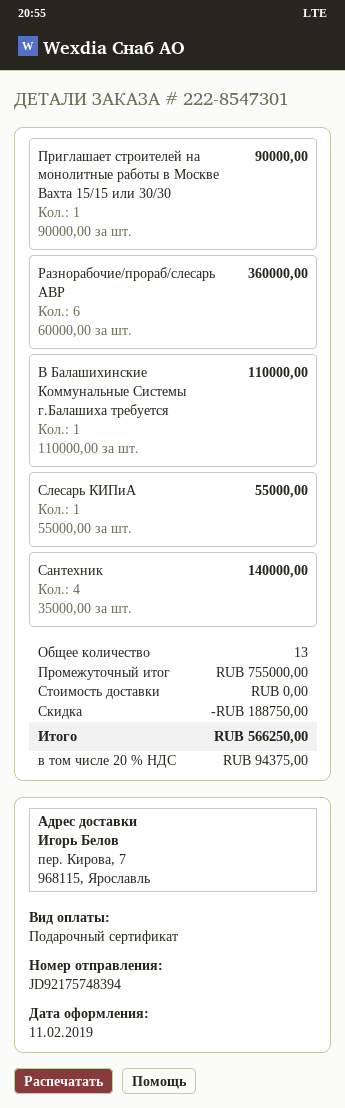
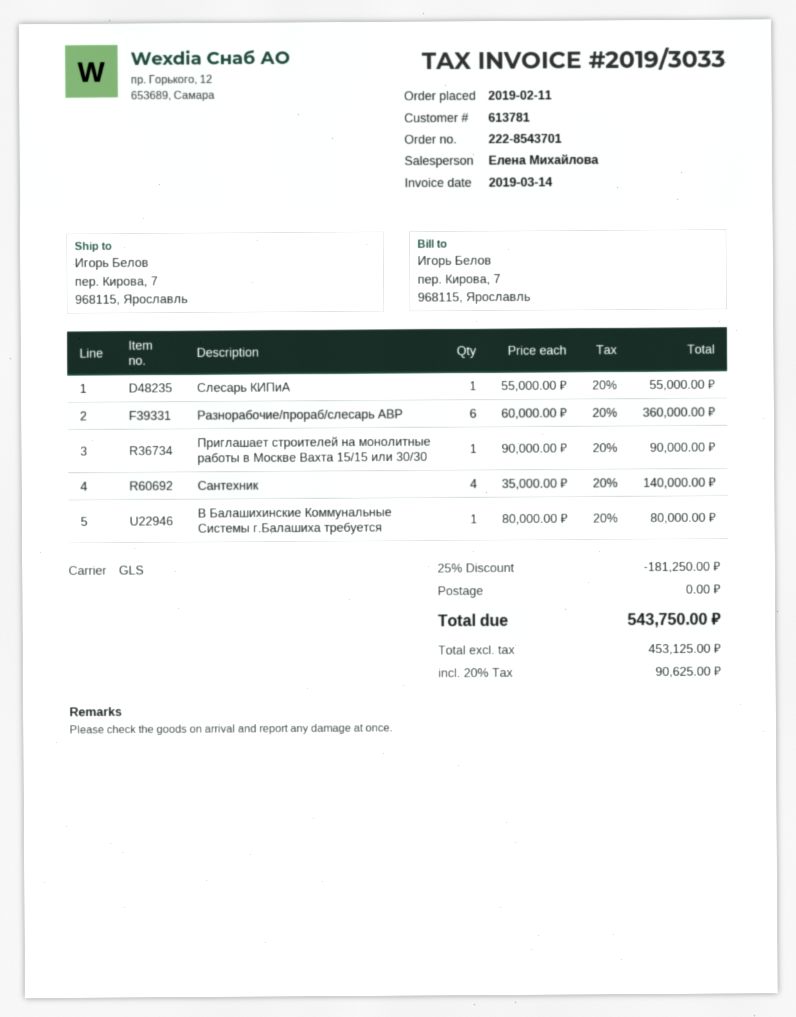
order number: 222-8547301 -> 222-8543701
В Балашихинские Коммунальные Системы г.Балашиха требуется: 1 x 110000.00 = 110000.00 -> 1 x 80000.00 = 80000.00
discount: 188750.00 -> 181250.00
tax: 20% = 94375.00 -> 20% = 90625.00
total: 566250.00 -> 543750.00

